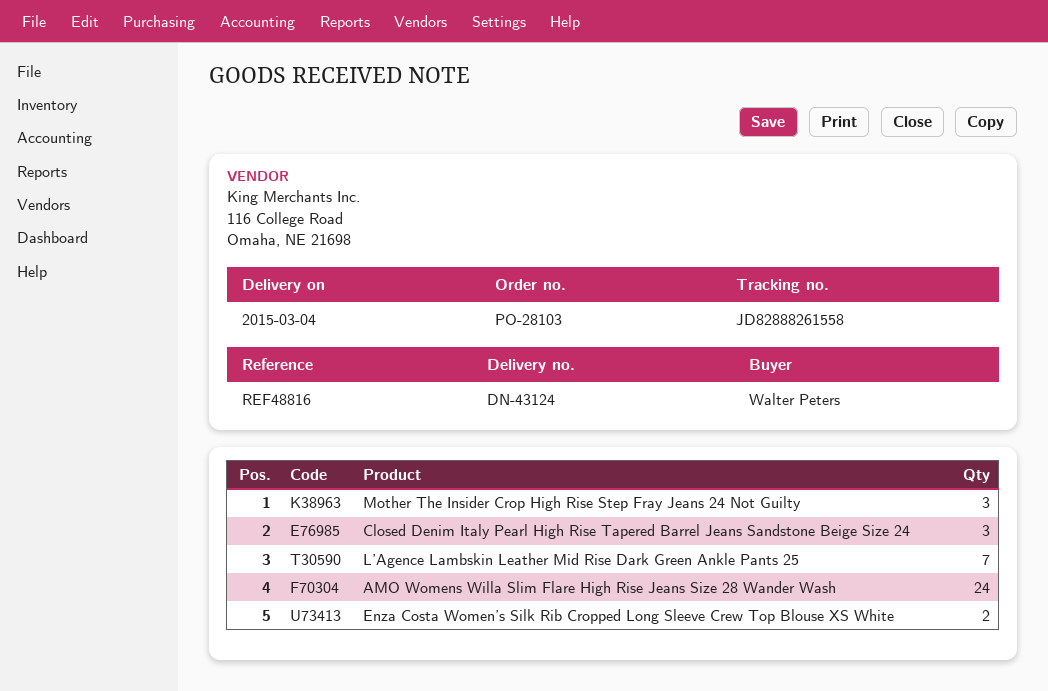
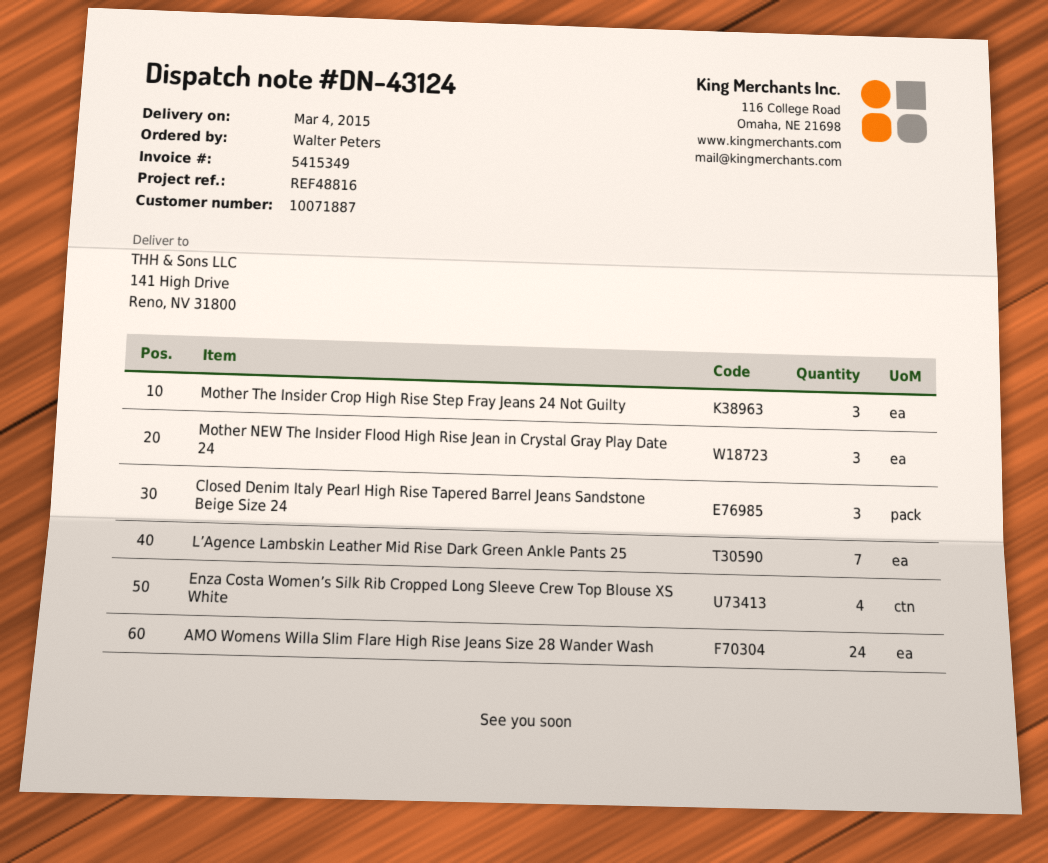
Enza Costa Women’s Silk Rib Cropped Long Sleeve Crew Top Blouse XS White: 2 -> 4
Mother NEW The Insider Flood High Rise Jean in Crystal Gray Play Date 24: none -> 3

